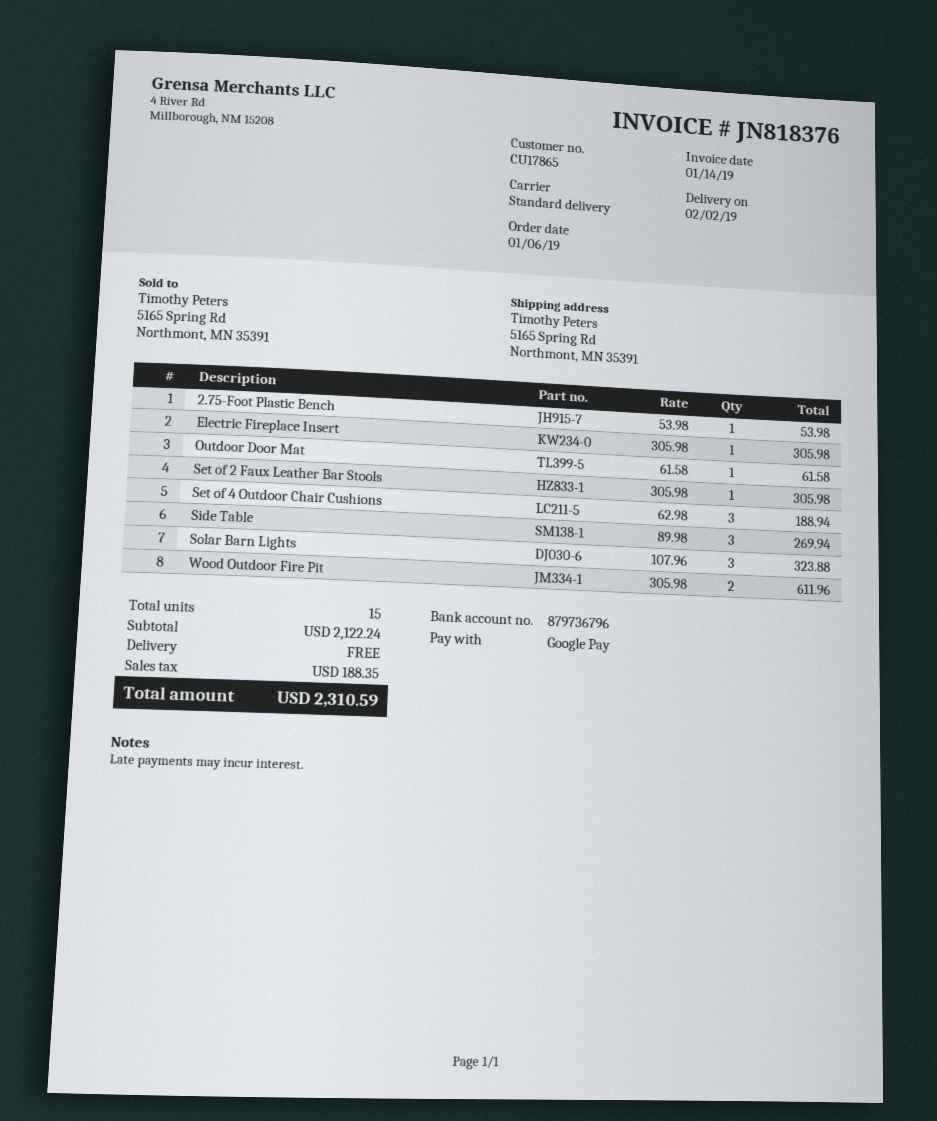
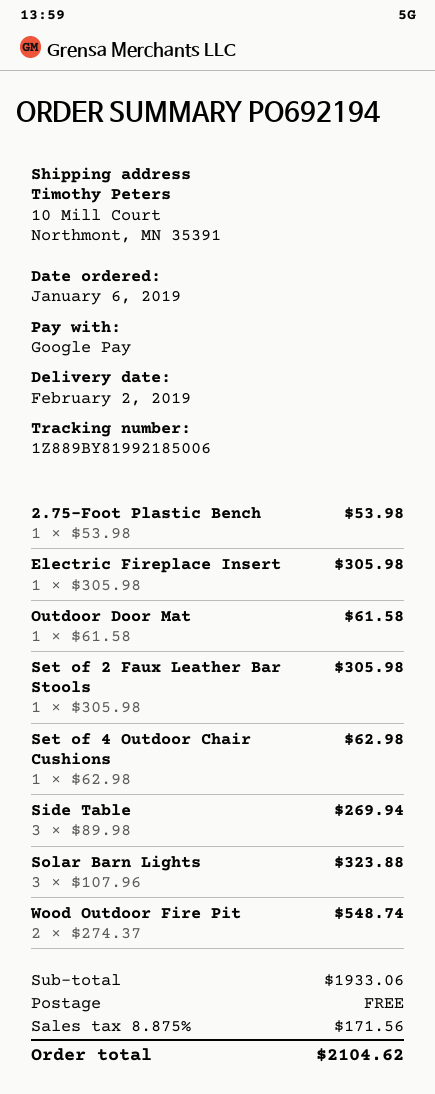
ship to: 5165 Spring Rd, Northmont, MN 35391 -> 10 Mill Court, Northmont, MN 35391
Set of 4 Outdoor Chair Cushions: 3 x 62.98 = 188.94 -> 1 x 62.98 = 62.98
Wood Outdoor Fire Pit: 2 x 305.98 = 611.96 -> 2 x 274.37 = 548.74
subtotal: 2122.24 -> 1933.06
tax: 188.35 -> 171.56
total: 2310.59 -> 2104.62

